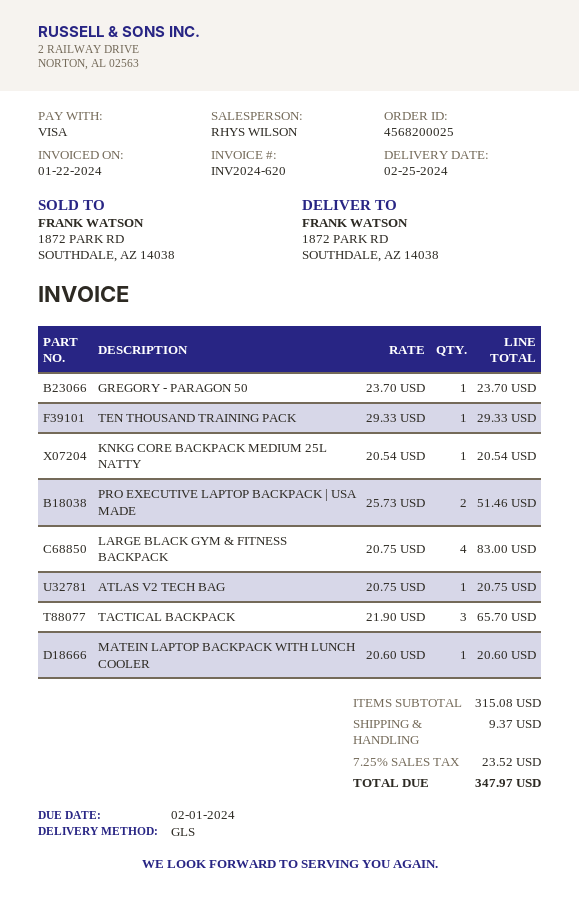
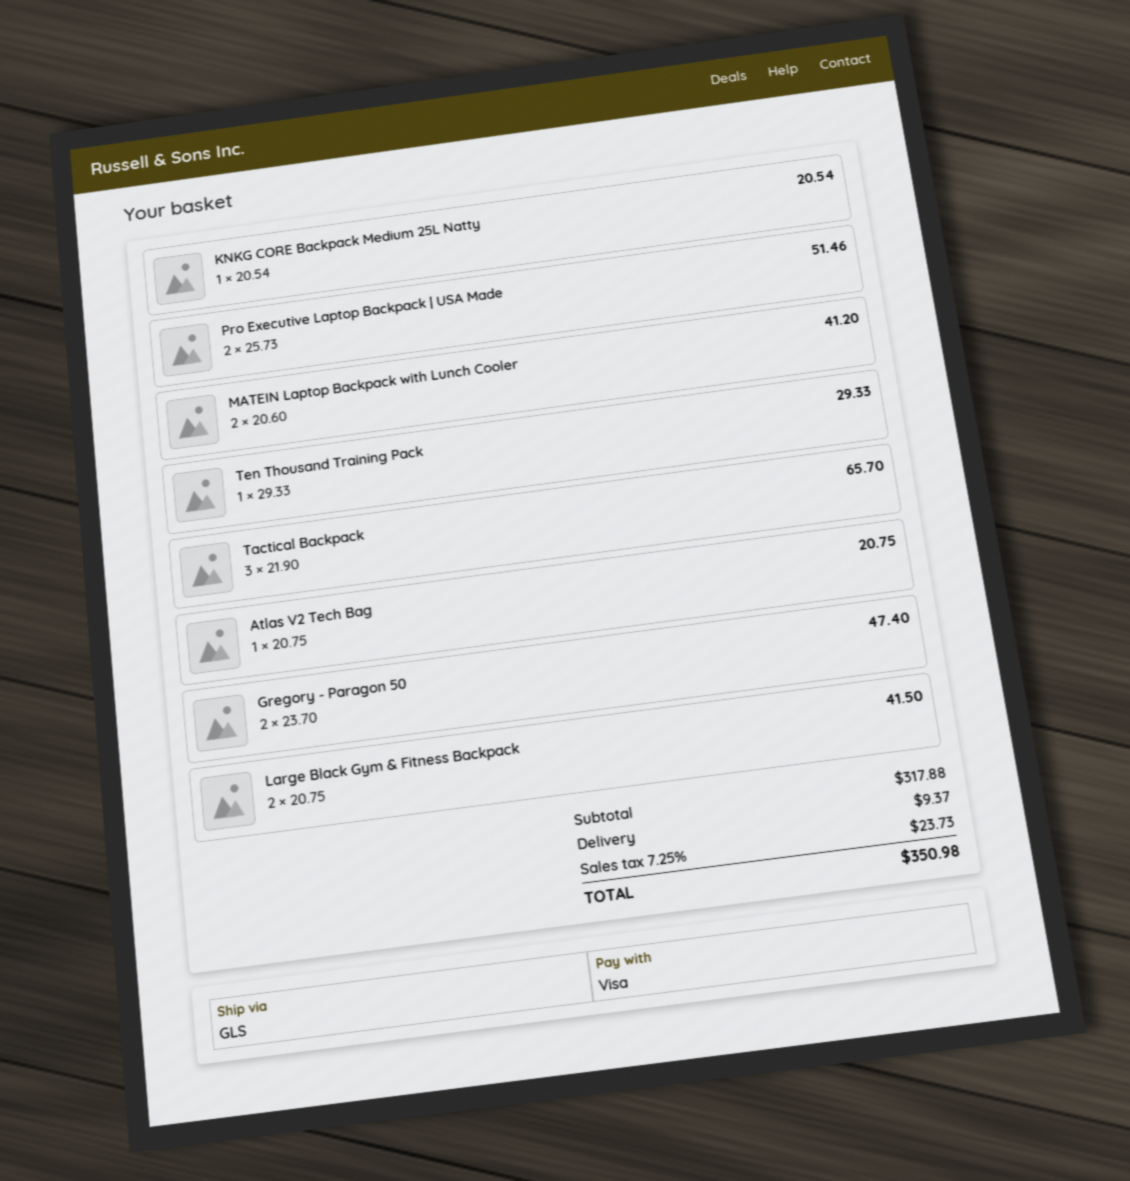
GREGORY - PARAGON 50: 1 x 23.70 = 23.70 -> 2 x 23.70 = 47.40
LARGE BLACK GYM & FITNESS BACKPACK: 4 x 20.75 = 83.00 -> 2 x 20.75 = 41.50
MATEIN LAPTOP BACKPACK WITH LUNCH COOLER: 1 x 20.60 = 20.60 -> 2 x 20.60 = 41.20
subtotal: 315.08 -> 317.88
tax: 7.25% = 23.52 -> 7.25% = 23.73
total: 347.97 -> 350.98

